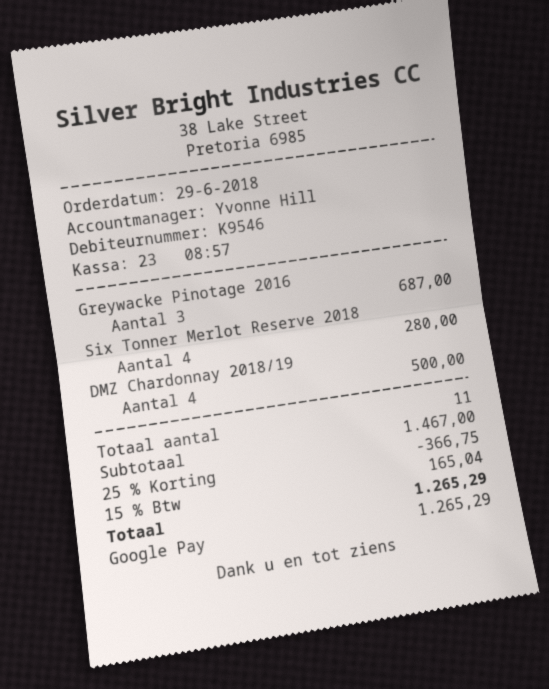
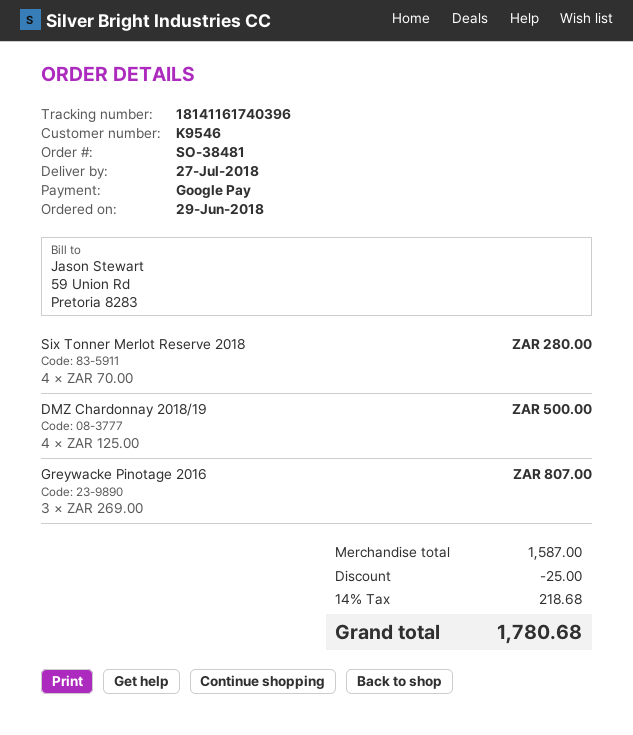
Greywacke Pinotage 2016: 3 for 687.00 -> 3 for 807.00
subtotal: 1467.00 -> 1587.00
discount: 366.75 -> 25.00
tax: 15% = 165.04 -> 14% = 218.68
total: 1265.29 -> 1780.68

